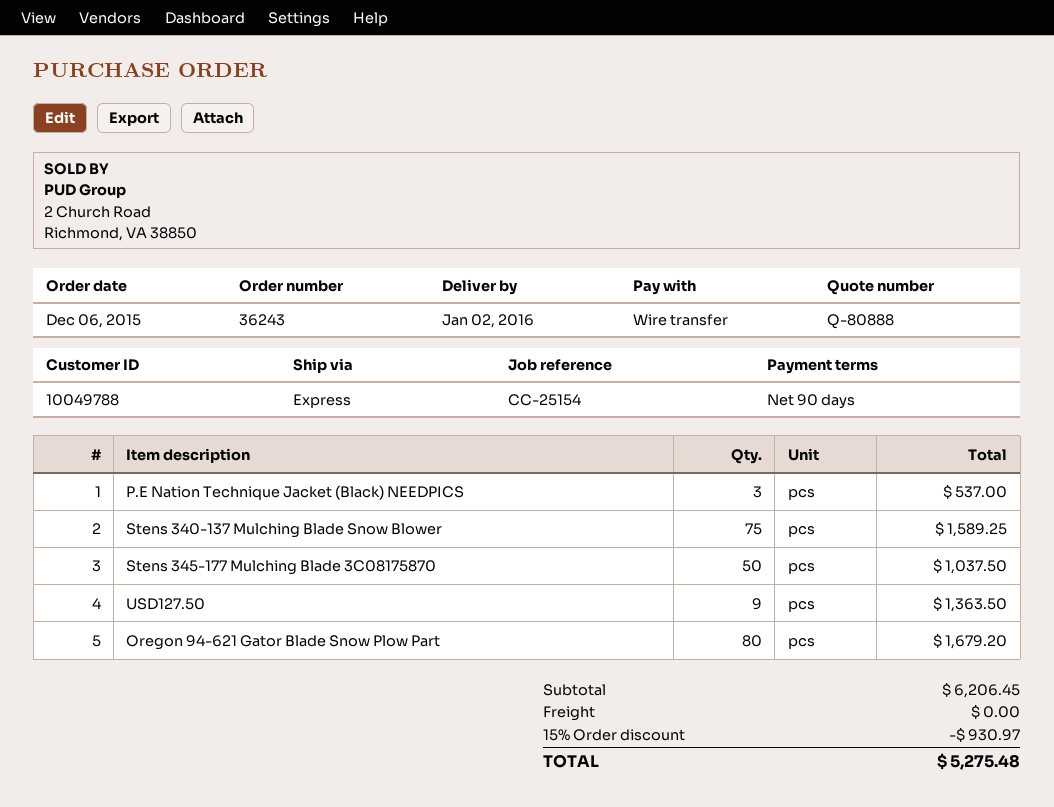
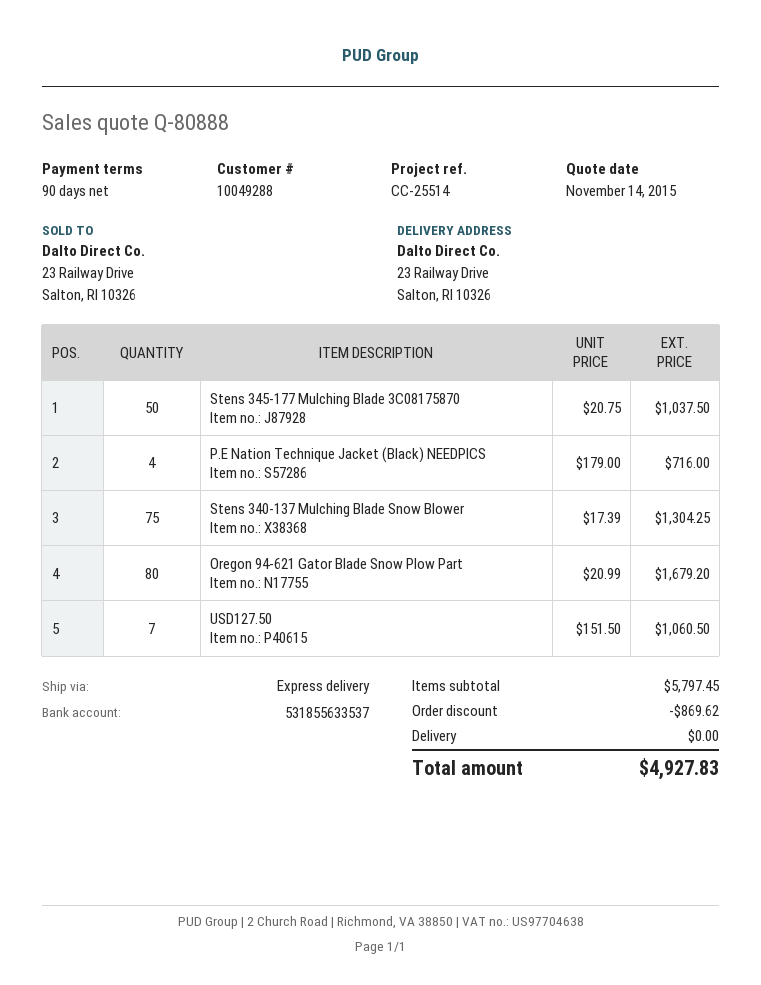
customer number: 10049788 -> 10049288
reference: CC-25154 -> CC-25514
P.E Nation Technique Jacket (Black) NEEDPICS: 3 for 537.00 -> 4 for 716.00
Stens 340-137 Mulching Blade Snow Blower: 75 for 1589.25 -> 75 for 1304.25
USD127.50: 9 for 1363.50 -> 7 for 1060.50
subtotal: 6206.45 -> 5797.45
discount: 930.97 -> 869.62
total: 5275.48 -> 4927.83

